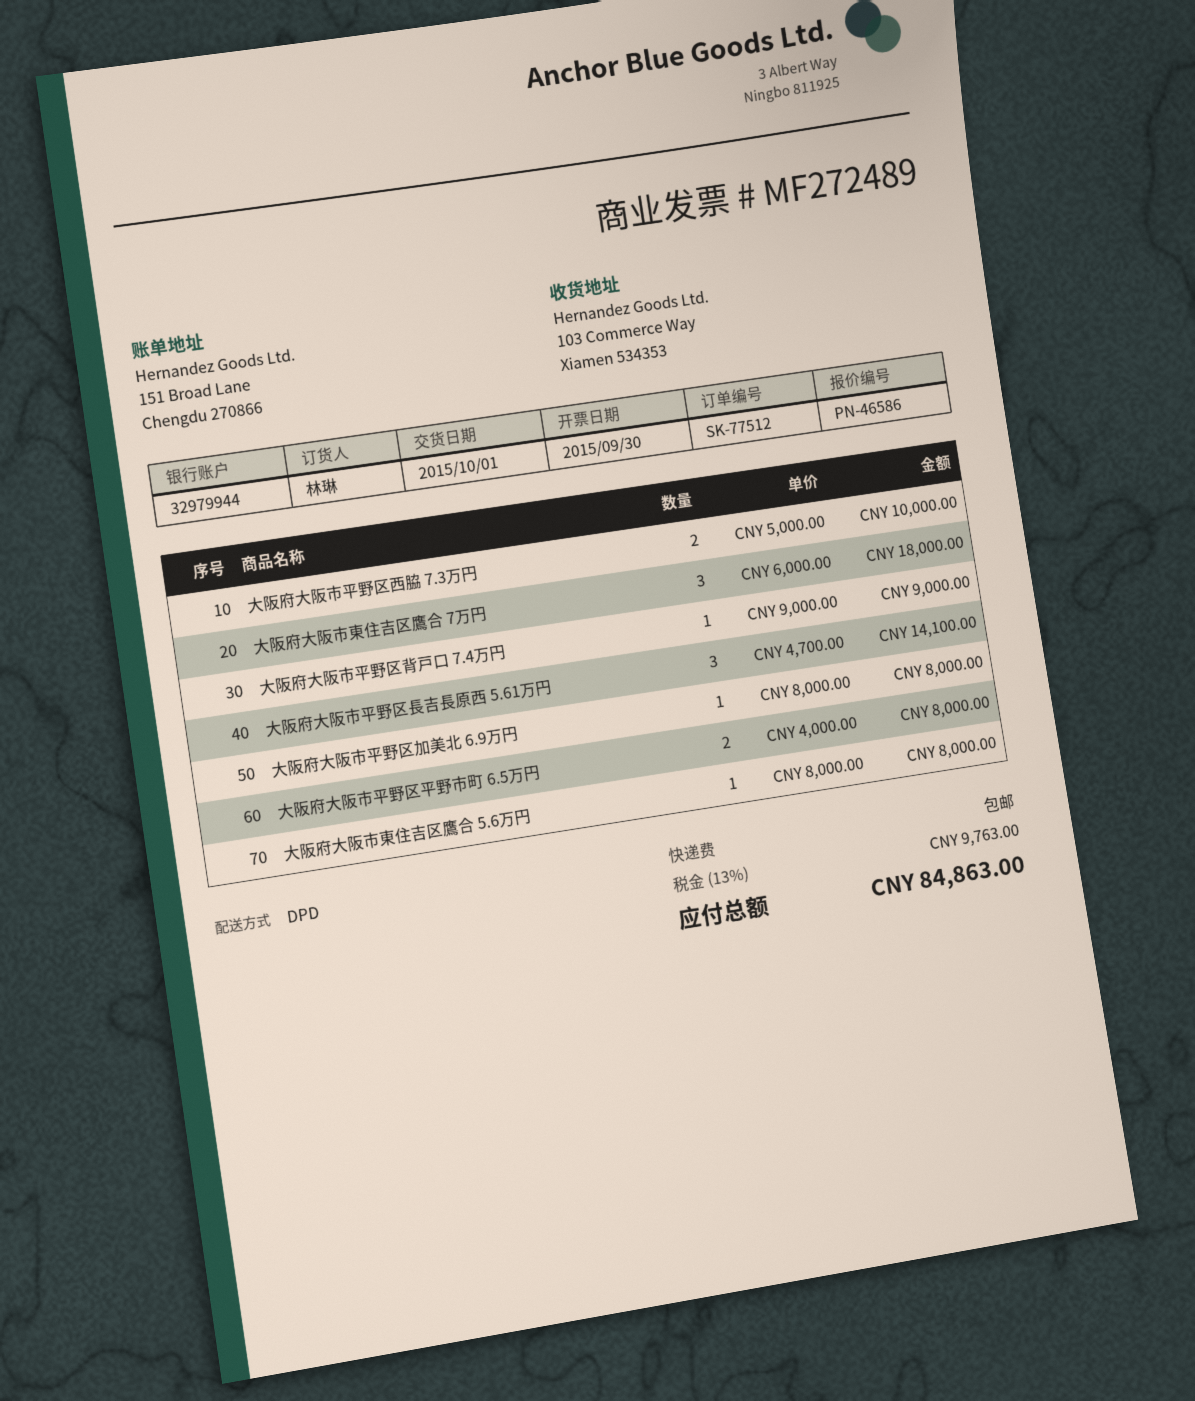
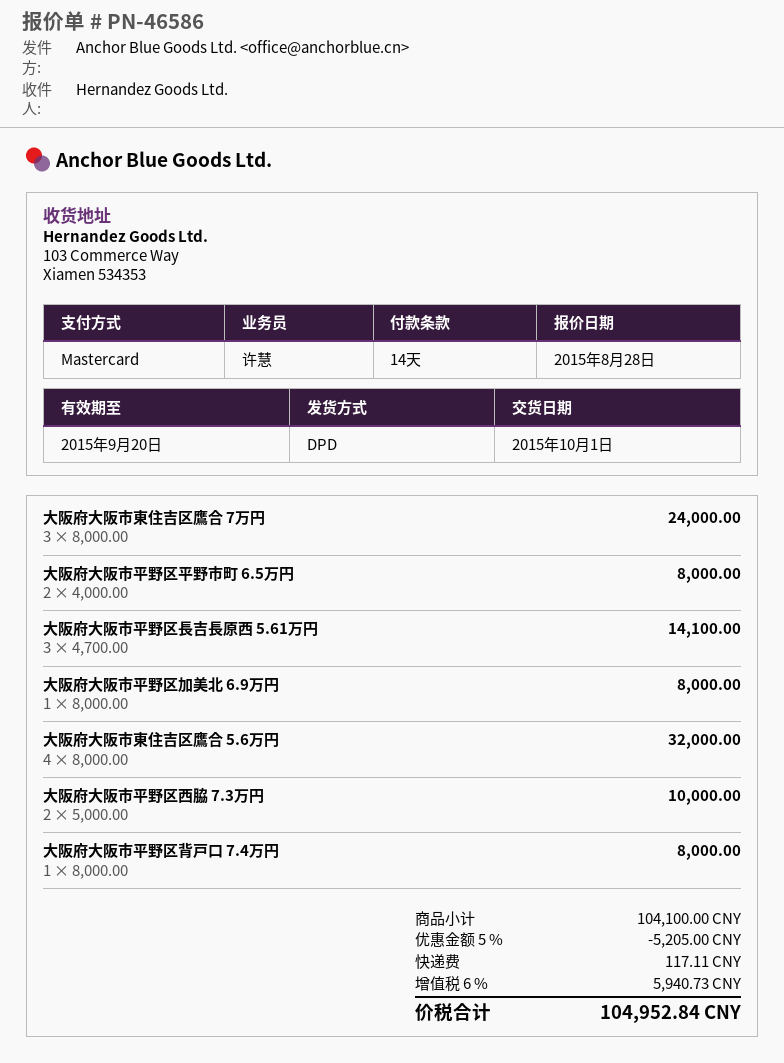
大阪府大阪市東住吉区鷹合 7万円: 3 x 6000.00 = 18000.00 -> 3 x 8000.00 = 24000.00
大阪府大阪市平野区背戸口 7.4万円: 1 x 9000.00 = 9000.00 -> 1 x 8000.00 = 8000.00
大阪府大阪市東住吉区鷹合 5.6万円: 1 x 8000.00 = 8000.00 -> 4 x 8000.00 = 32000.00
discount: none -> 5% = 5205.00
shipping: 0.00 -> 117.11
tax: 13% = 9763.00 -> 6% = 5940.73
total: 84863.00 -> 104952.84

